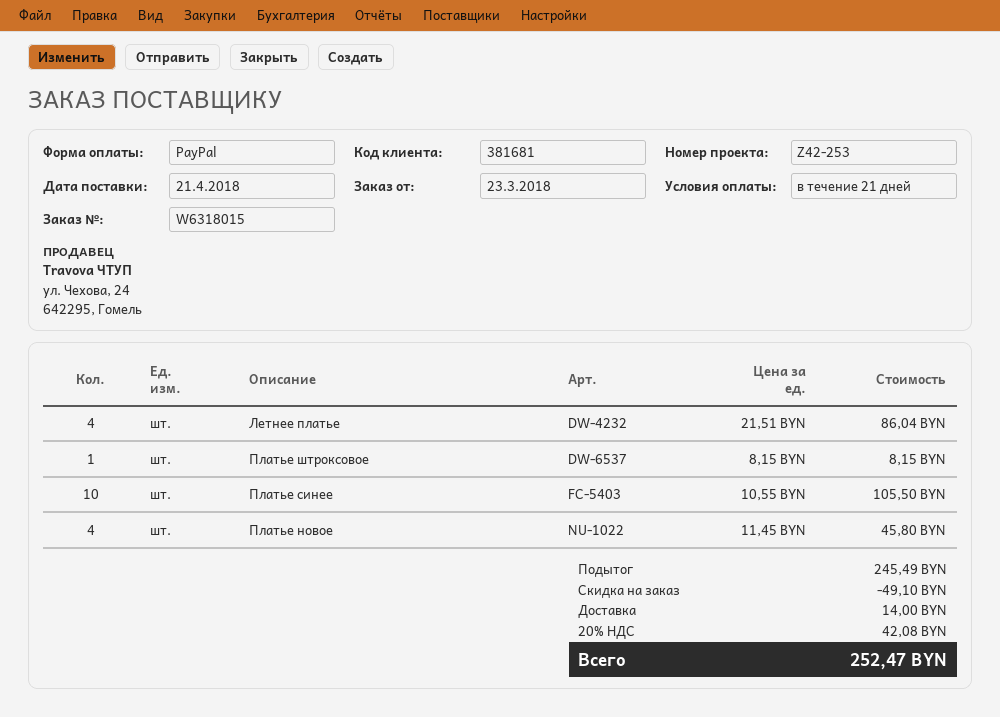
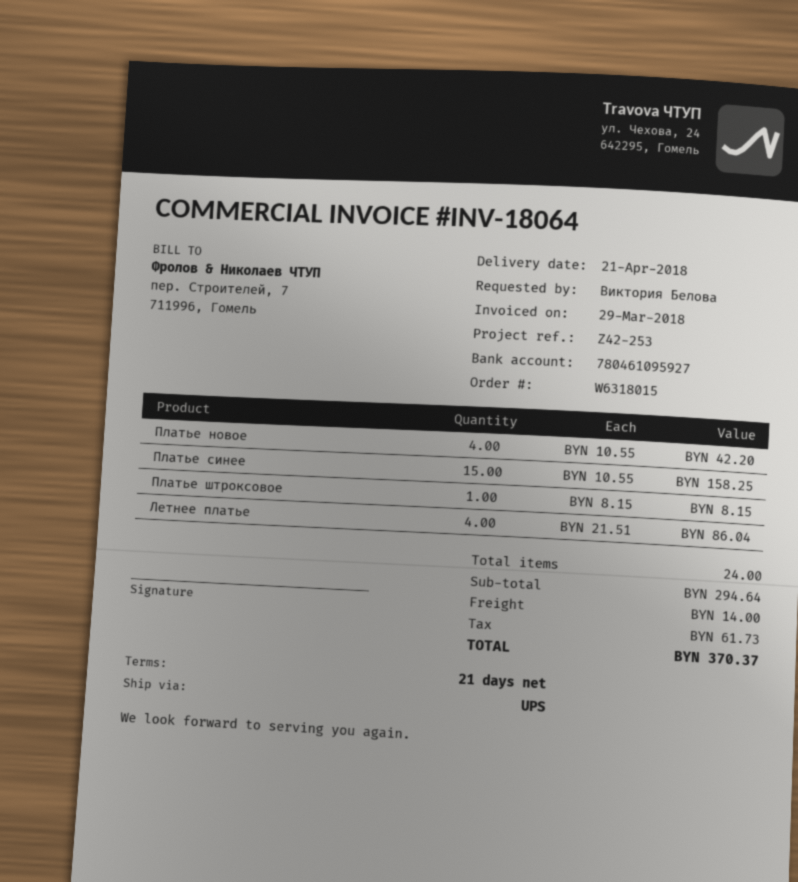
Платье синее: 10 x 10.55 = 105.50 -> 15 x 10.55 = 158.25
Платье новое: 4 x 11.45 = 45.80 -> 4 x 10.55 = 42.20
subtotal: 245.49 -> 294.64
discount: 49.10 -> none
tax: 42.08 -> 61.73
total: 252.47 -> 370.37

